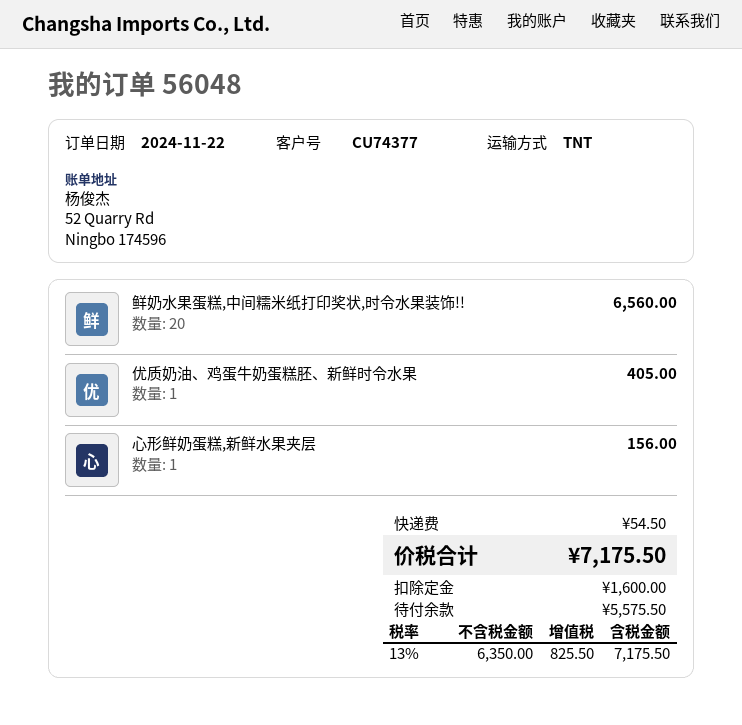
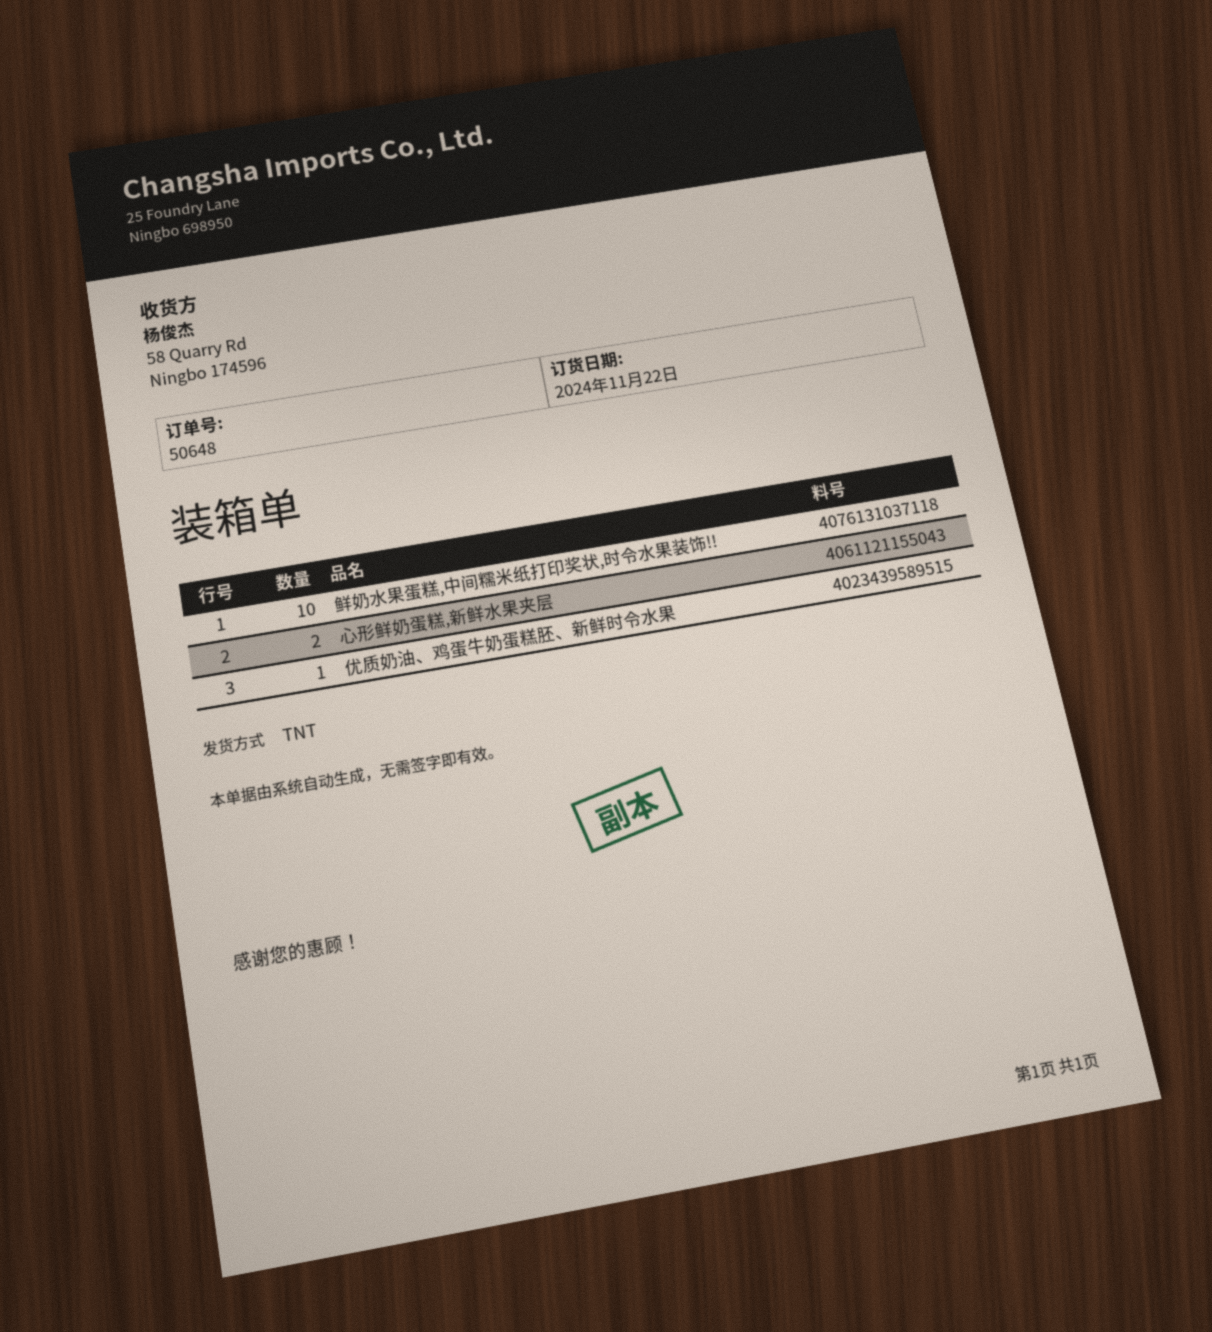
order number: 56048 -> 50648
鲜奶水果蛋糕,中间糯米纸打印奖状,时令水果装饰!!: 20 -> 10
心形鲜奶蛋糕,新鲜水果夹层: 1 -> 2

